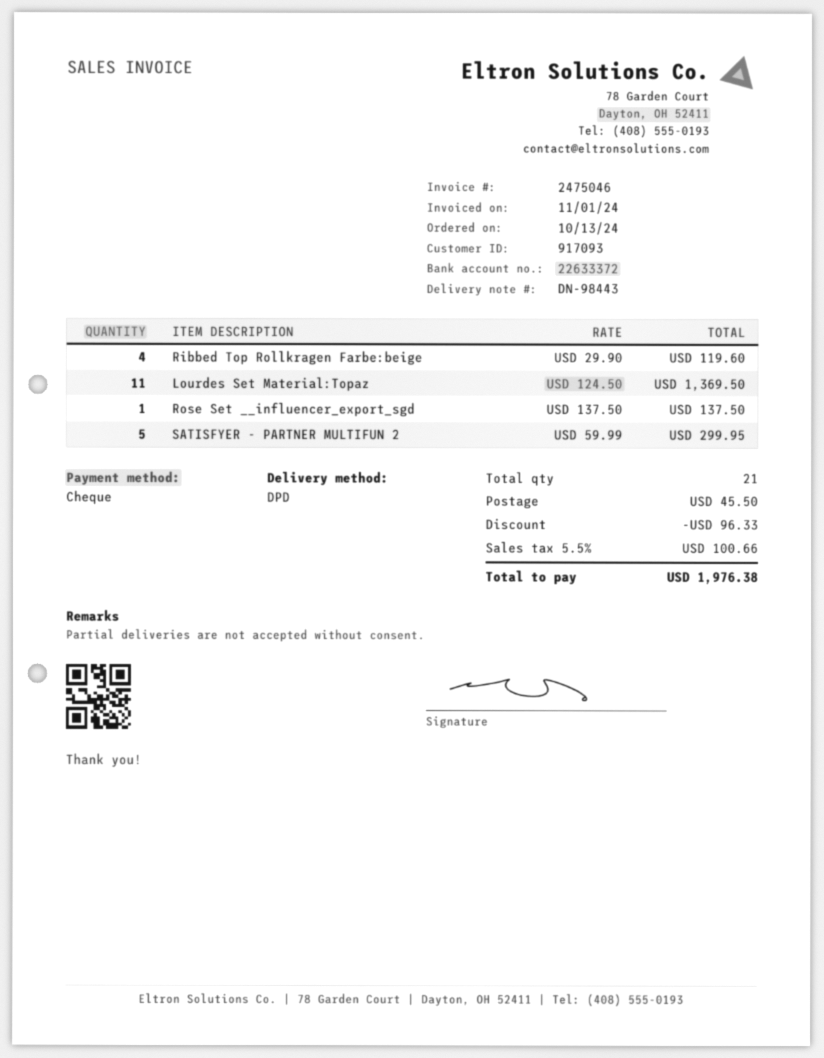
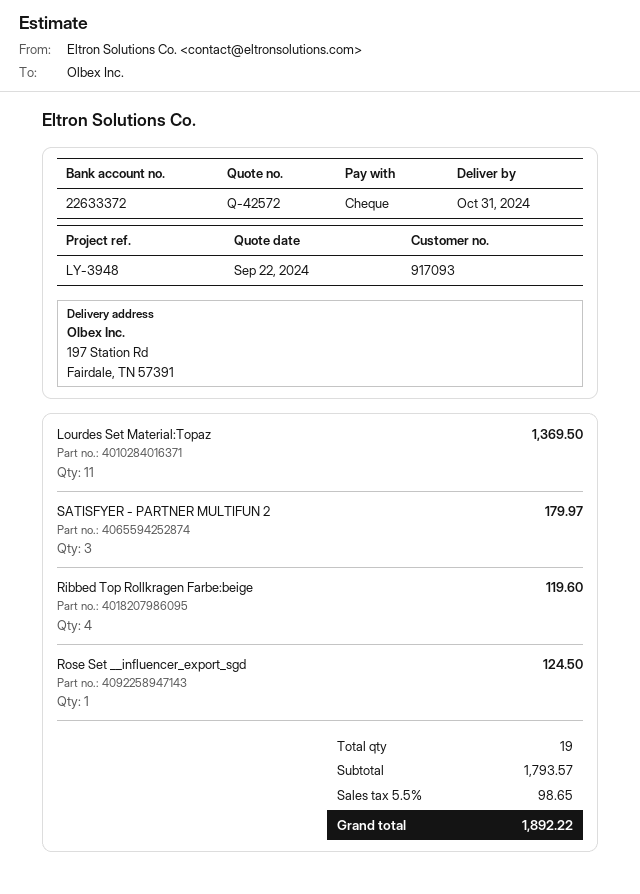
Rose Set __influencer_export_sgd: 1 for 137.50 -> 1 for 124.50
SATISFYER - PARTNER MULTIFUN 2: 5 for 299.95 -> 3 for 179.97
total quantity: 21 -> 19
discount: 96.33 -> none
shipping: 45.50 -> none
tax: 5.5% = 100.66 -> 5.5% = 98.65
total: 1976.38 -> 1892.22

